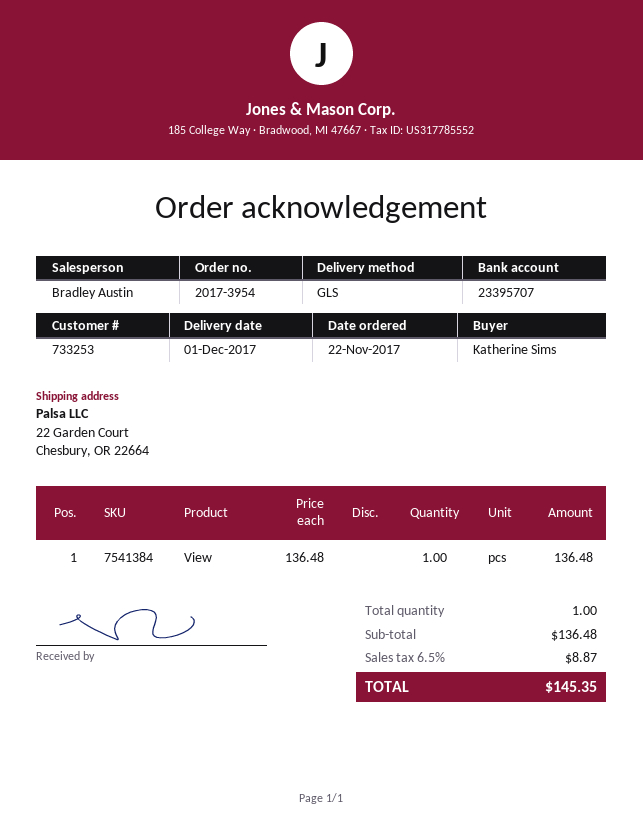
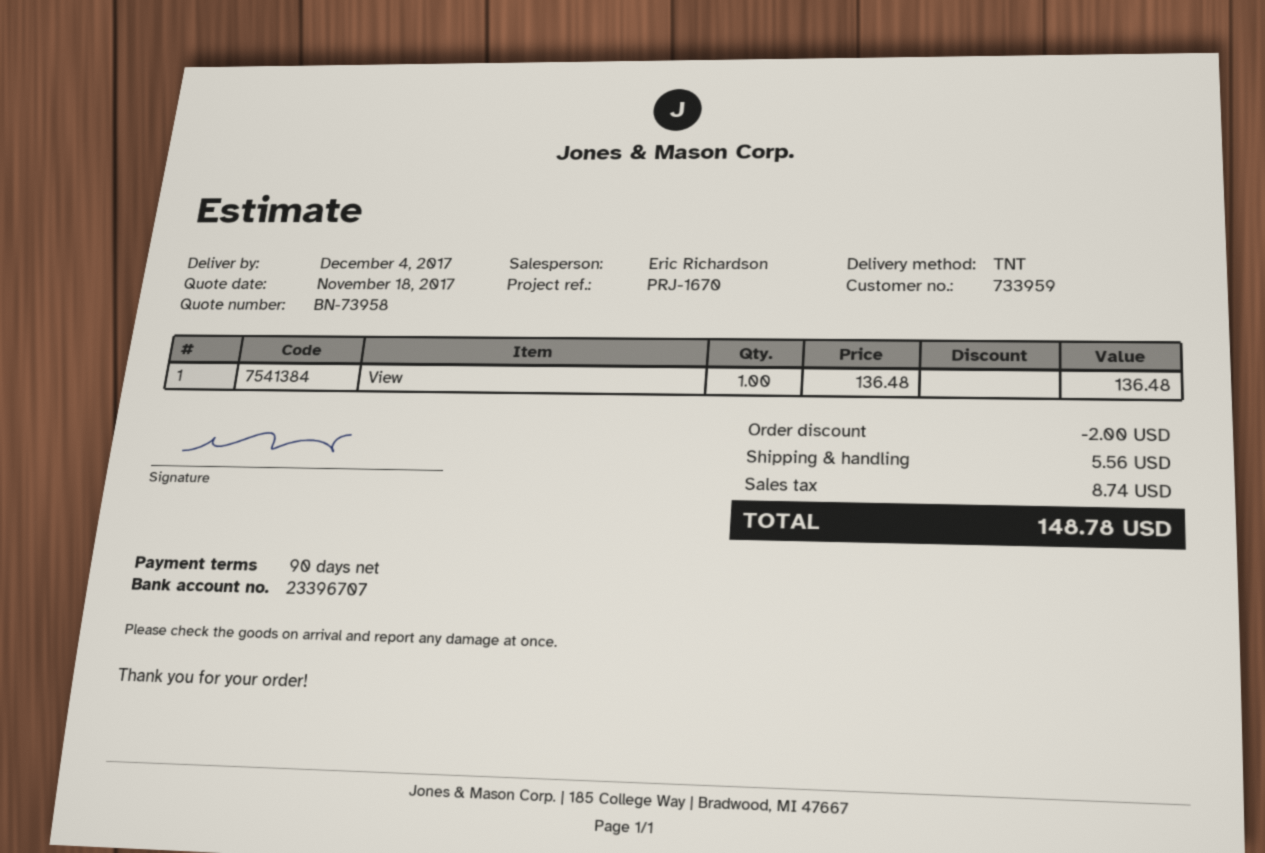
delivery date: 2017-12-01 -> 2017-12-04
customer number: 733253 -> 733959
sales rep: Bradley Austin -> Eric Richardson
bank account: 23395707 -> 23396707
shipping method: GLS -> TNT
discount: none -> 2.00
shipping: none -> 5.56
tax: 8.87 -> 8.74
total: 145.35 -> 148.78

